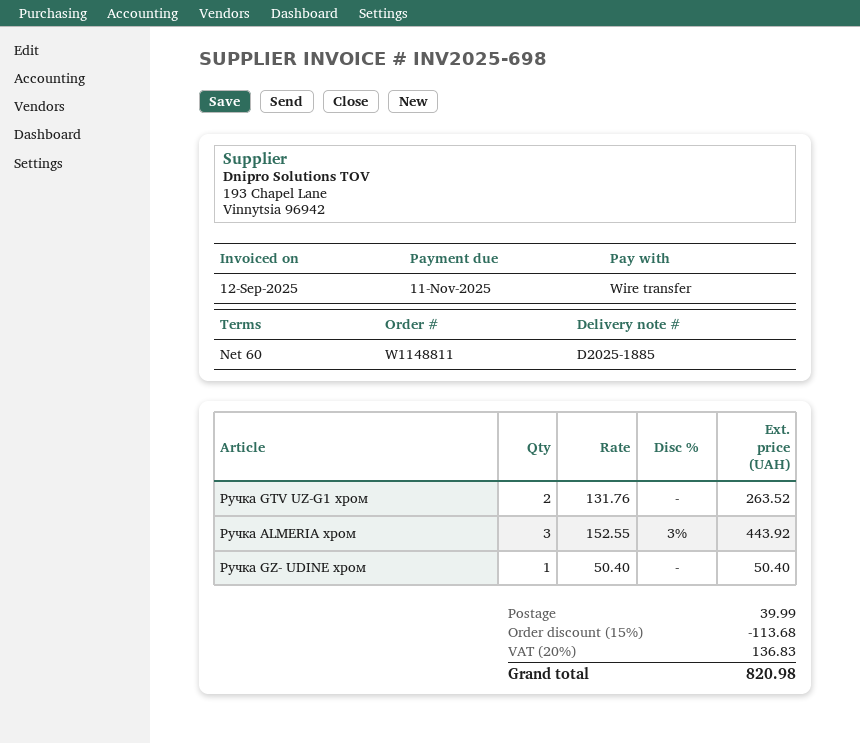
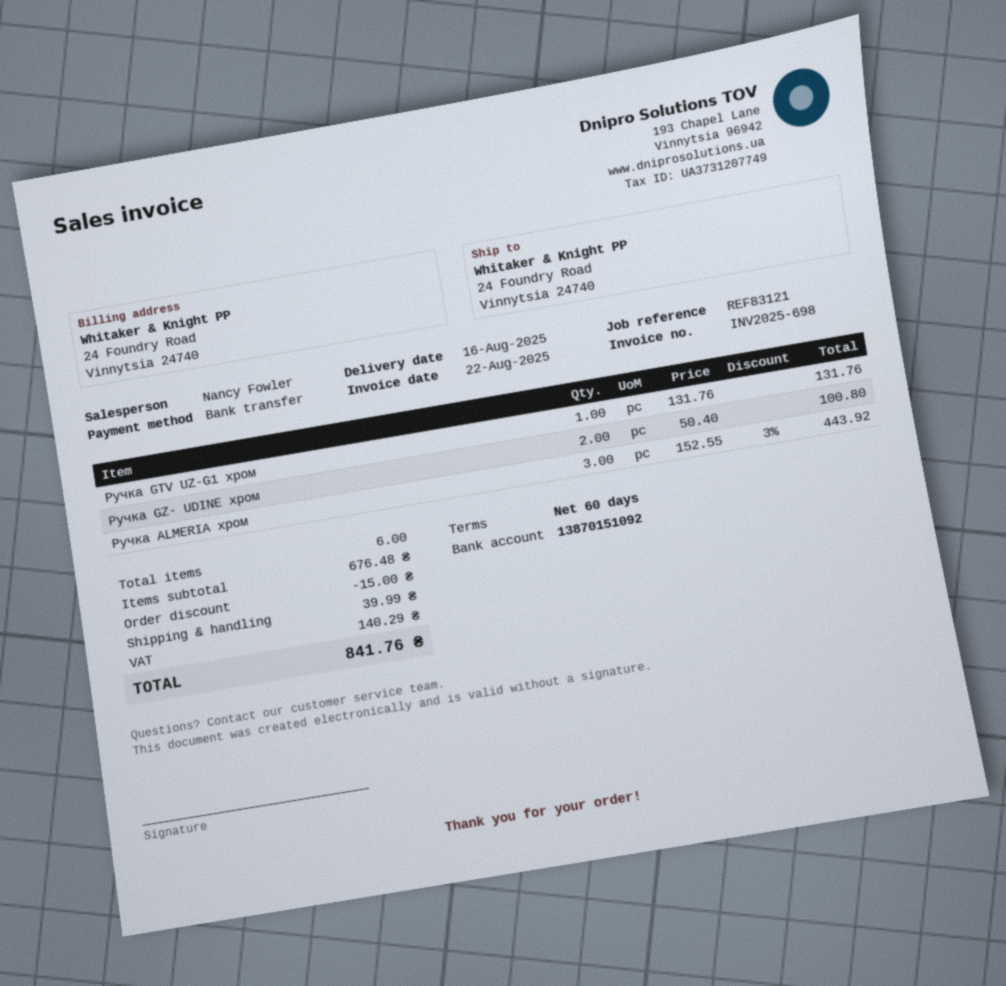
invoice date: 2025-09-12 -> 2025-08-22
Ручка GTV UZ-G1 хром: 2 x 131.76 = 263.52 -> 1 x 131.76 = 131.76
Ручка GZ- UDINE хром: 1 x 50.40 = 50.40 -> 2 x 50.40 = 100.80
discount: 113.68 -> 15.00
tax: 136.83 -> 140.29
total: 820.98 -> 841.76

